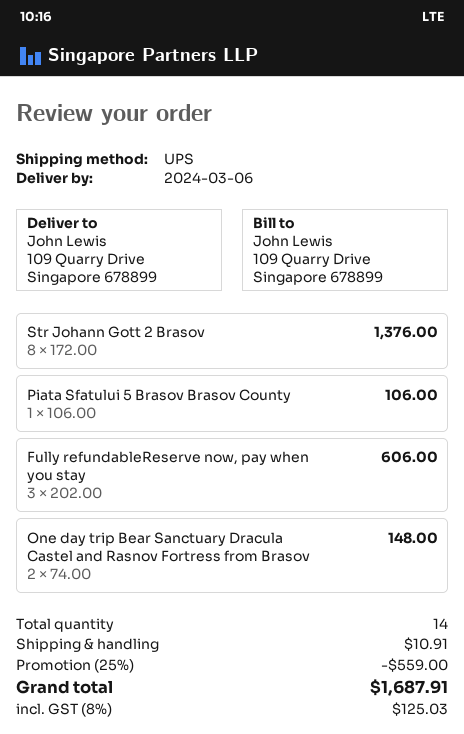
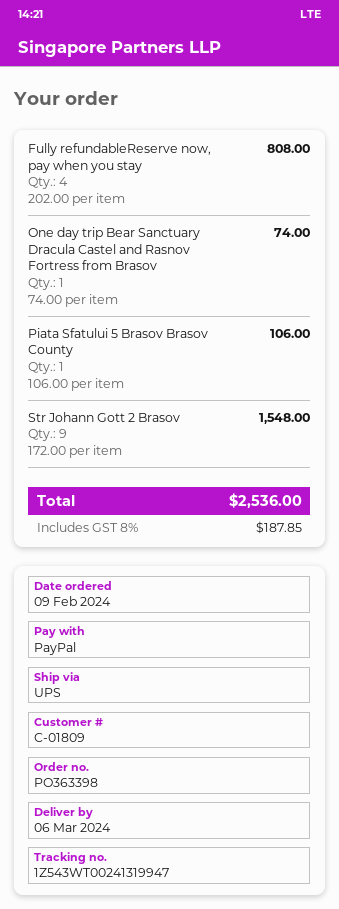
Str Johann Gott 2 Brasov: 8 x 172.00 = 1376.00 -> 9 x 172.00 = 1548.00
Fully refundableReserve now, pay when you stay: 3 x 202.00 = 606.00 -> 4 x 202.00 = 808.00
One day trip Bear Sanctuary Dracula Castel and Rasnov Fortress from Brasov: 2 x 74.00 = 148.00 -> 1 x 74.00 = 74.00
discount: 25% = 559.00 -> none
shipping: 10.91 -> none
tax: 8% = 125.03 -> 8% = 187.85
total: 1687.91 -> 2536.00

